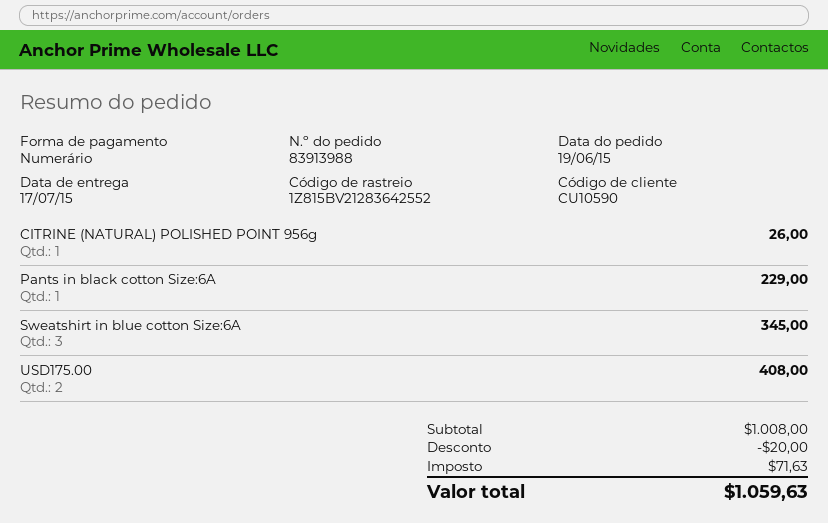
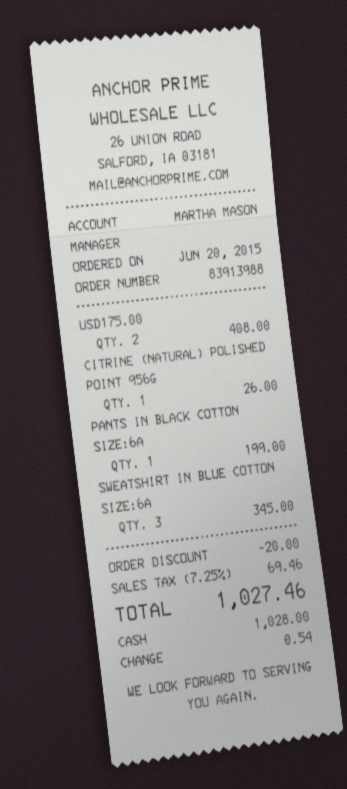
order date: 2015-06-19 -> 2015-06-20
Pants in black cotton Size:6A: 1 for 229.00 -> 1 for 199.00
tax: 71.63 -> 69.46
total: 1059.63 -> 1027.46

